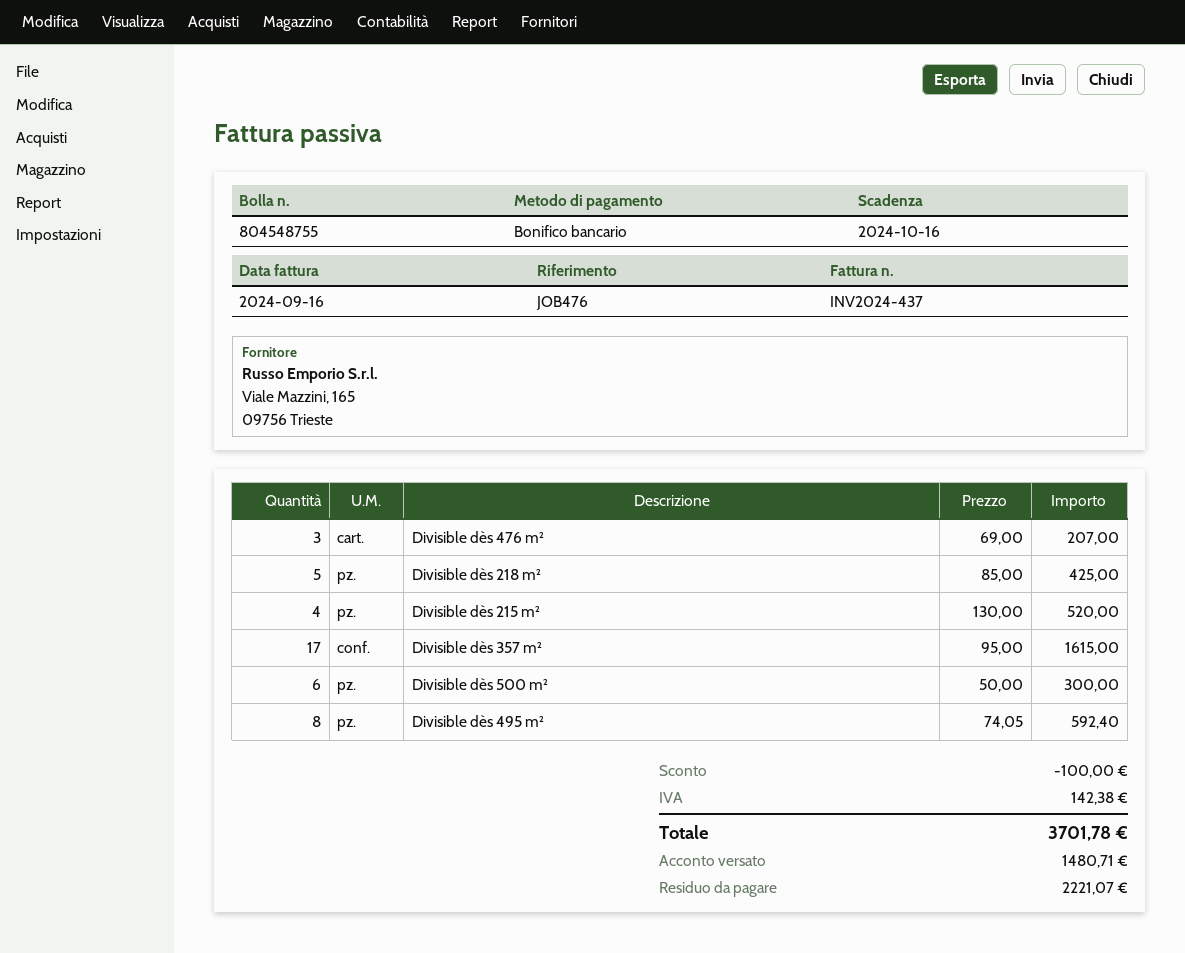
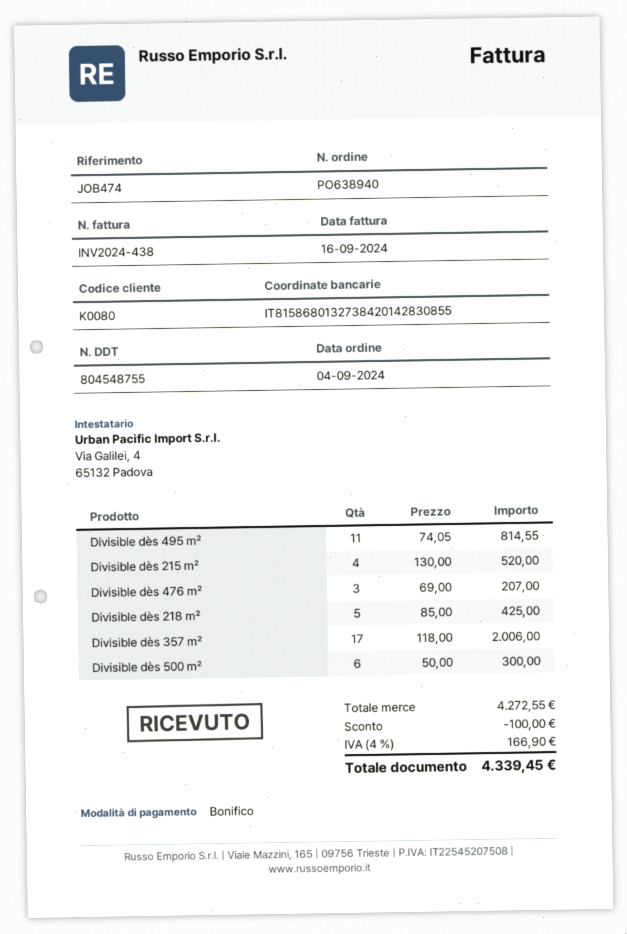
invoice number: INV2024-437 -> INV2024-438
reference: JOB476 -> JOB474
Divisible dès 357 m²: 17 x 95.00 = 1615.00 -> 17 x 118.00 = 2006.00
Divisible dès 495 m²: 8 x 74.05 = 592.40 -> 11 x 74.05 = 814.55
tax: 142.38 -> 166.90
total: 3701.78 -> 4339.45

